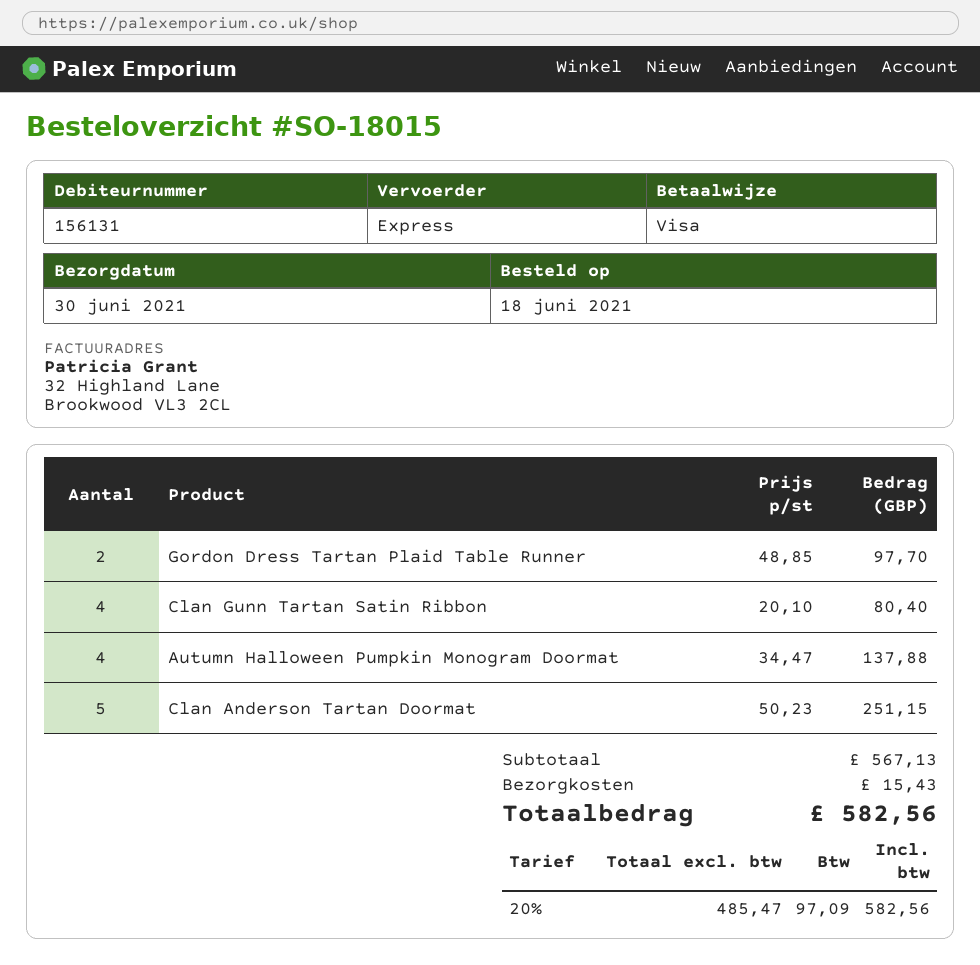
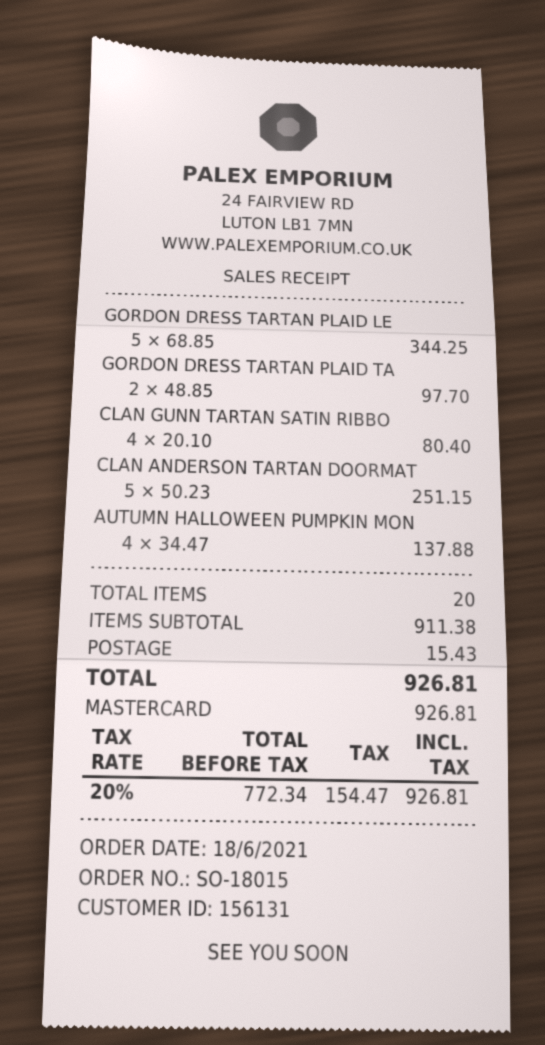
payment method: Visa -> Mastercard
GORDON DRESS TARTAN PLAID LE: none -> 5 x 68.85 = 344.25
subtotal: 567.13 -> 911.38
net: 485.47 -> 772.34
tax: 20% = 97.09 -> 20% = 154.47
total: 582.56 -> 926.81

